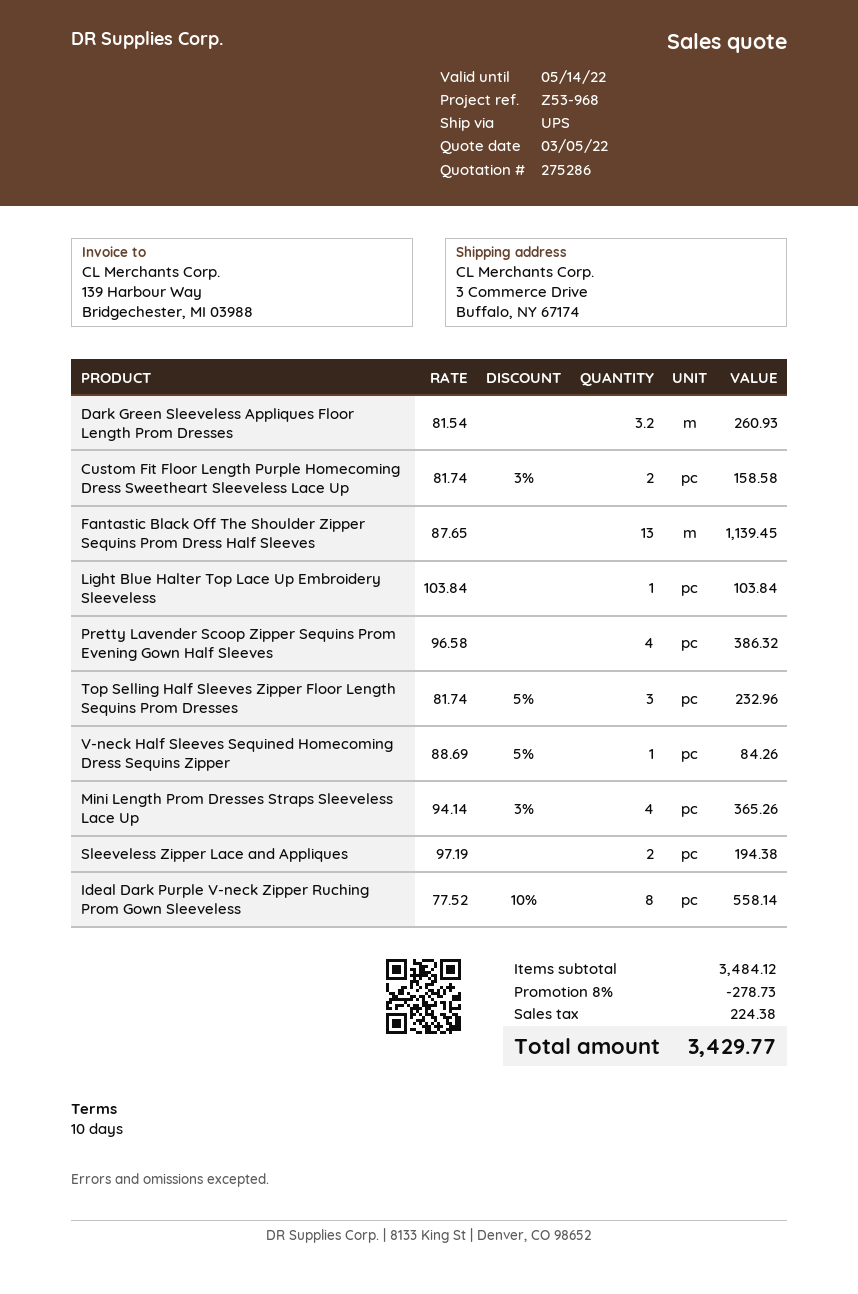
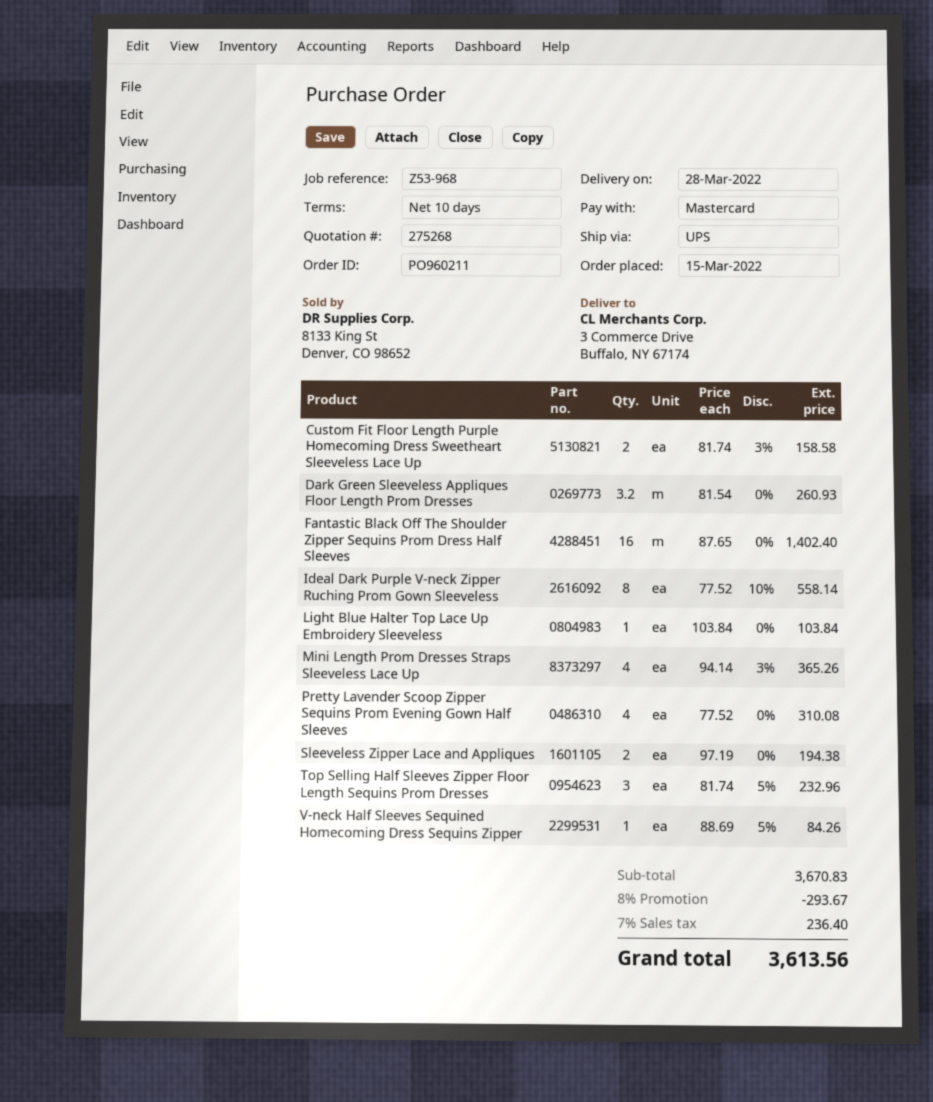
quote number: 275286 -> 275268
Fantastic Black Off The Shoulder Zipper Sequins Prom Dress Half Sleeves: 13 x 87.65 = 1139.45 -> 16 x 87.65 = 1402.40
Pretty Lavender Scoop Zipper Sequins Prom Evening Gown Half Sleeves: 4 x 96.58 = 386.32 -> 4 x 77.52 = 310.08
subtotal: 3484.12 -> 3670.83
discount: 8% = 278.73 -> 8% = 293.67
tax: 224.38 -> 236.40
total: 3429.77 -> 3613.56

